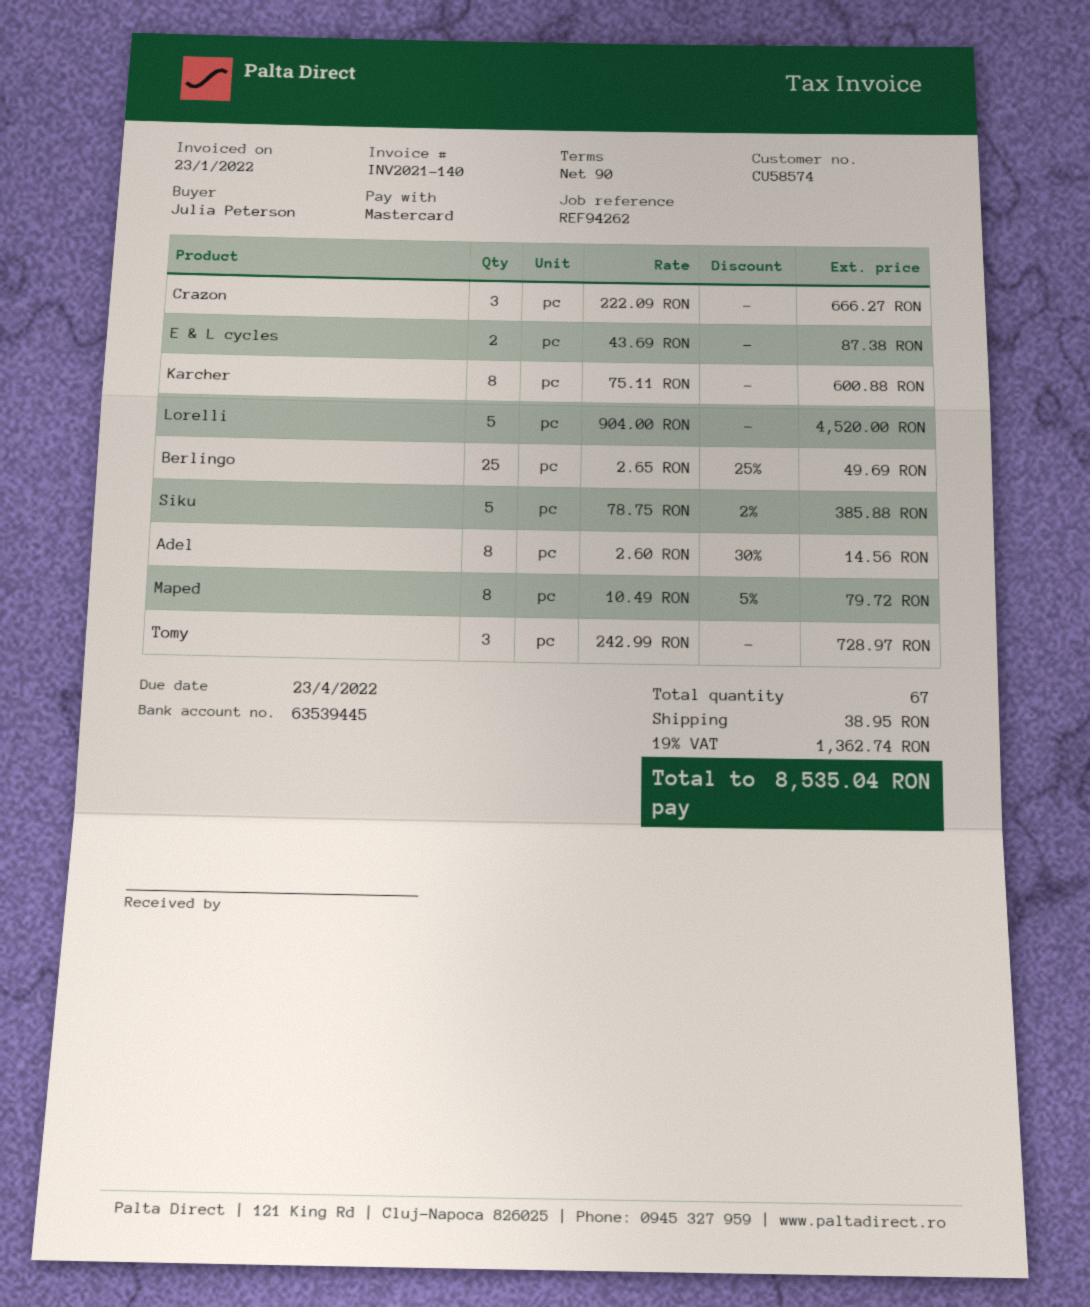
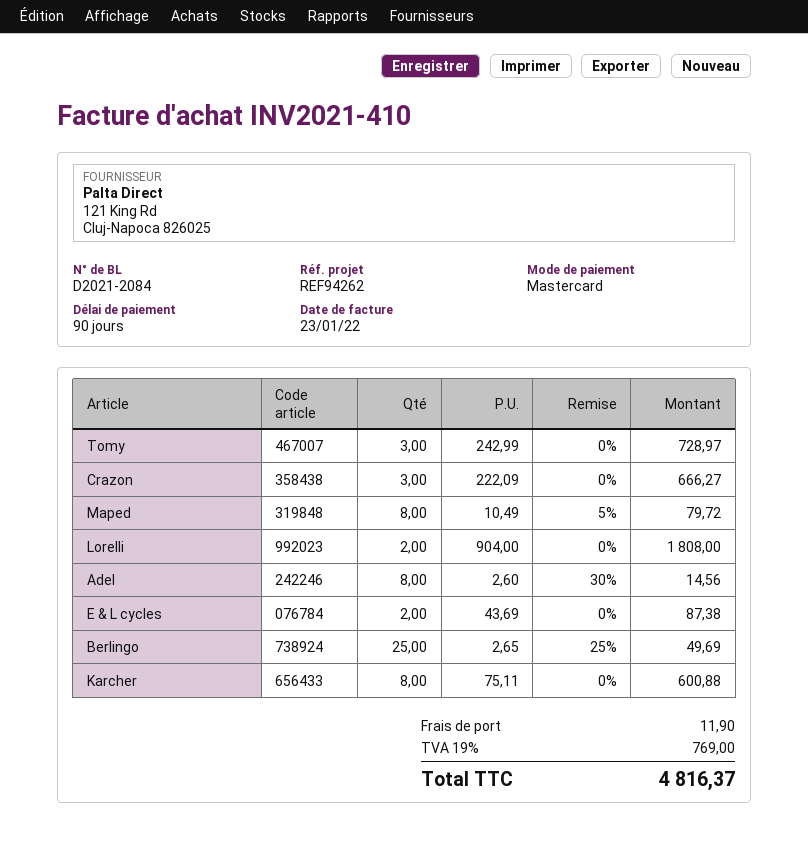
invoice number: INV2021-140 -> INV2021-410
Lorelli: 5 x 904.00 = 4520.00 -> 2 x 904.00 = 1808.00
Siku: 5 x 78.75 - 2% = 385.88 -> none
shipping: 38.95 -> 11.90
tax: 19% = 1362.74 -> 19% = 769.00
total: 8535.04 -> 4816.37

